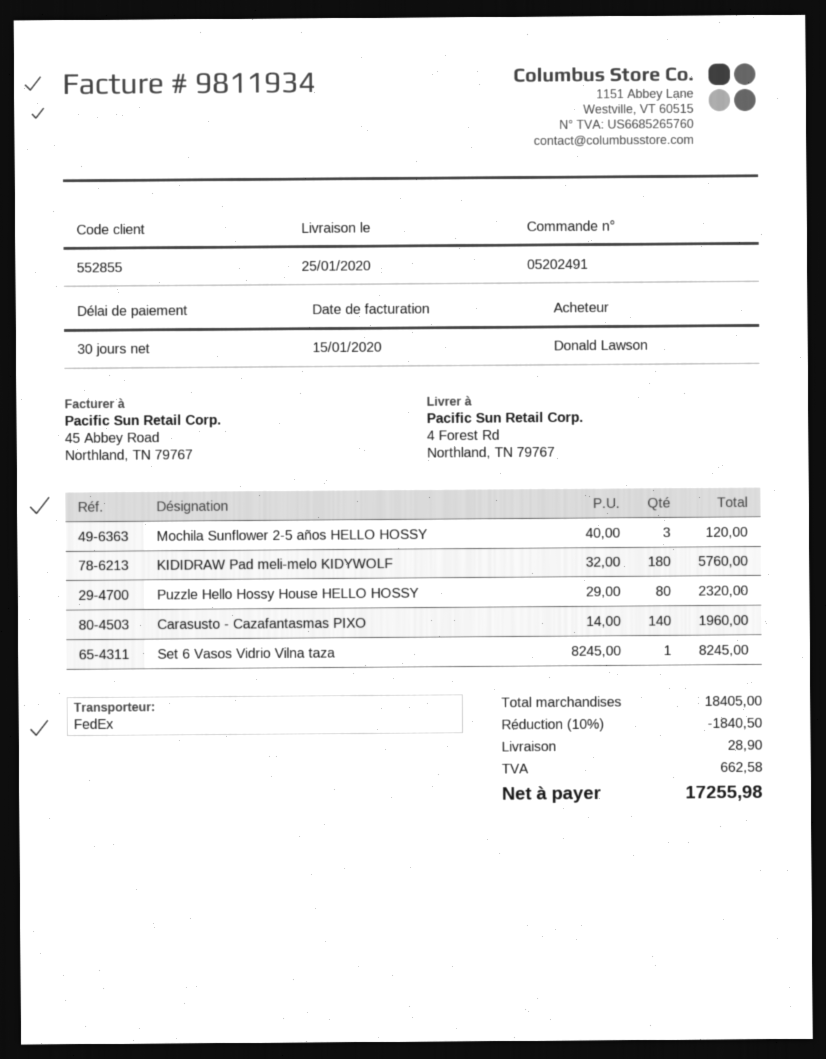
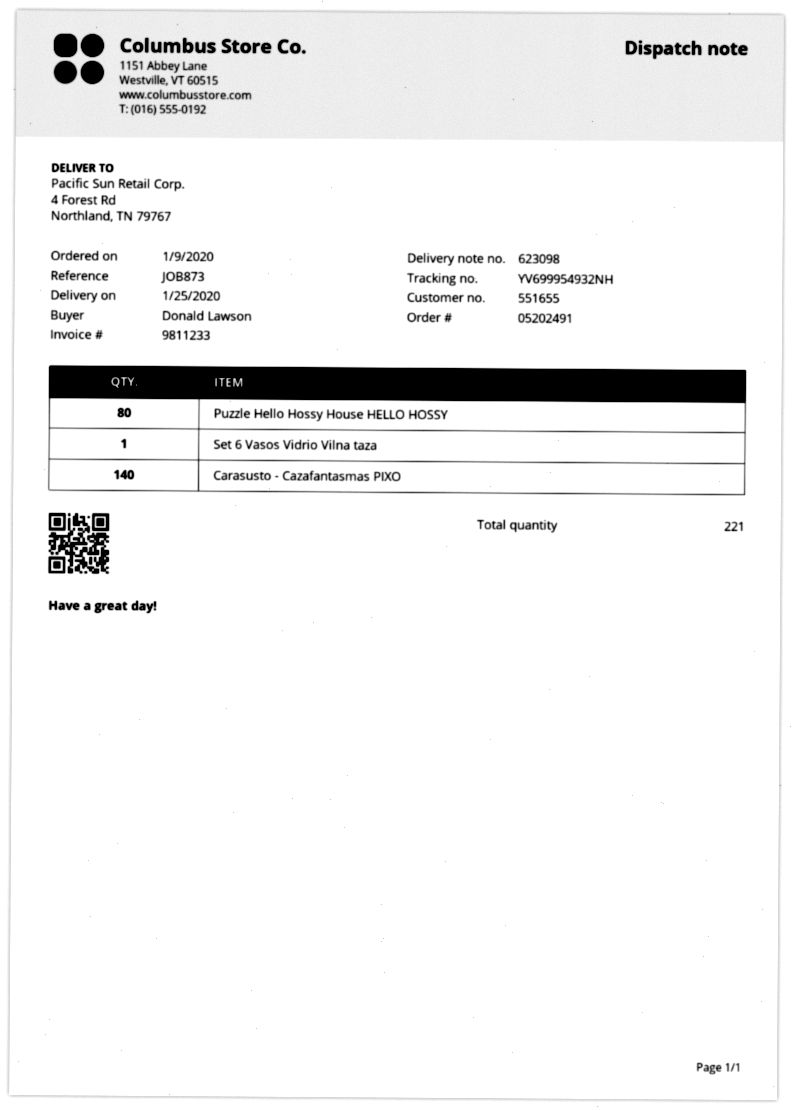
invoice number: 9811934 -> 9811233
customer number: 552855 -> 551655
Mochila Sunflower 2-5 años HELLO HOSSY: 3 -> none
KIDIDRAW Pad meli-melo KIDYWOLF: 180 -> none

